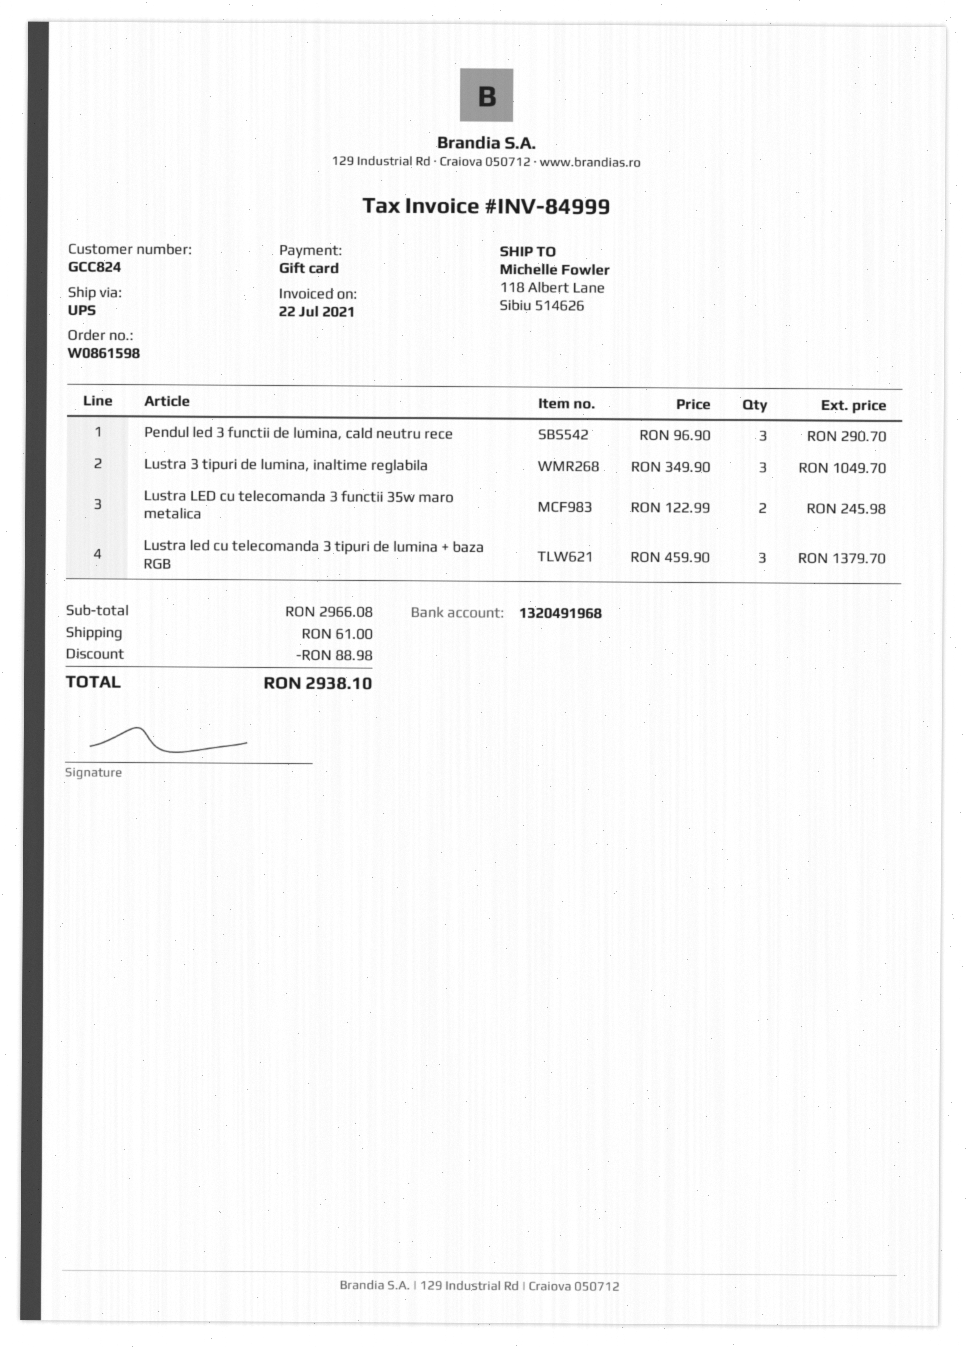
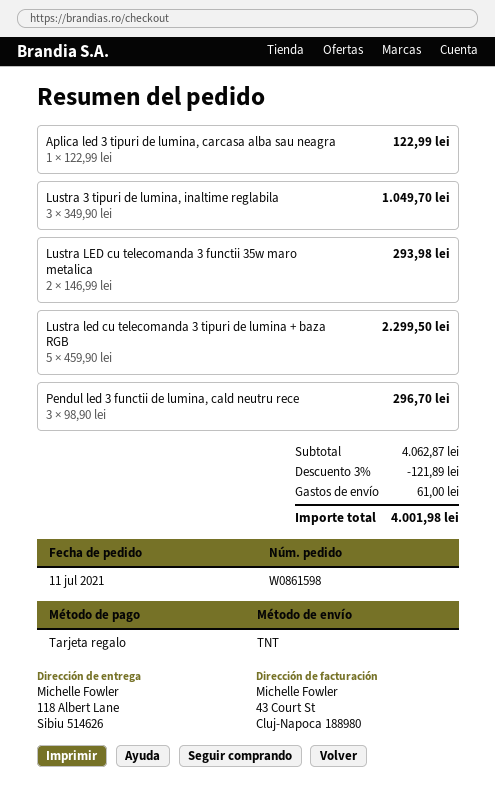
shipping method: UPS -> TNT
Pendul led 3 functii de lumina, cald neutru rece: 3 x 96.90 = 290.70 -> 3 x 98.90 = 296.70
Lustra LED cu telecomanda 3 functii 35w maro metalica: 2 x 122.99 = 245.98 -> 2 x 146.99 = 293.98
Lustra led cu telecomanda 3 tipuri de lumina + baza RGB: 3 x 459.90 = 1379.70 -> 5 x 459.90 = 2299.50
Aplica led 3 tipuri de lumina, carcasa alba sau neagra: none -> 1 x 122.99 = 122.99
subtotal: 2966.08 -> 4062.87
discount: 88.98 -> 121.89
total: 2938.10 -> 4001.98

